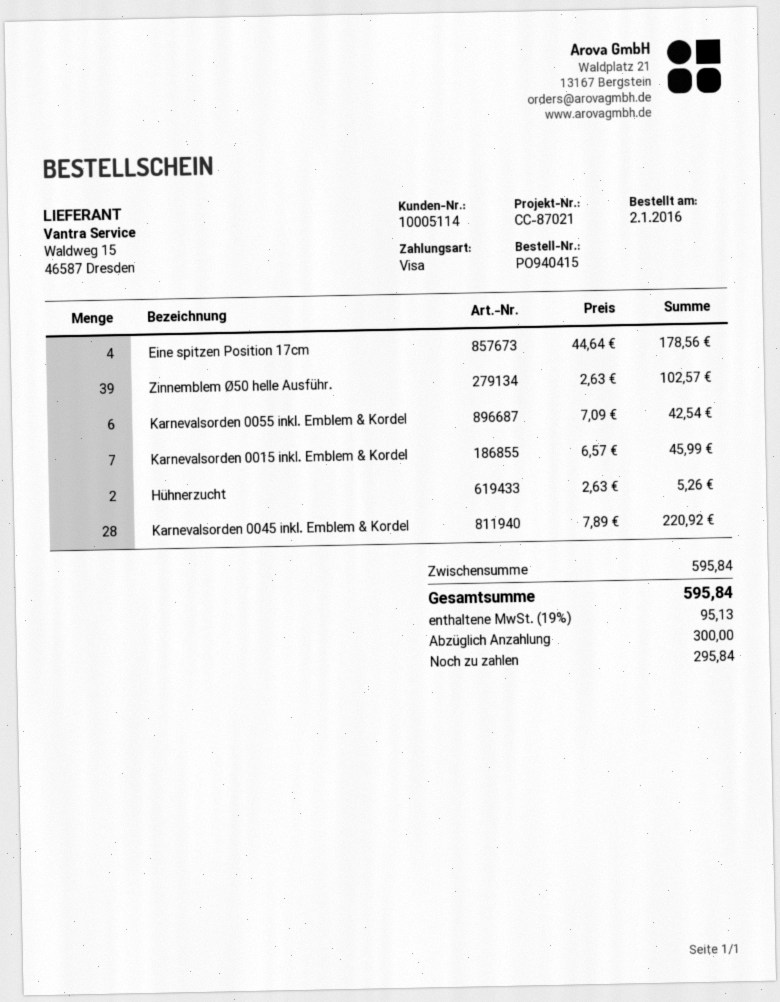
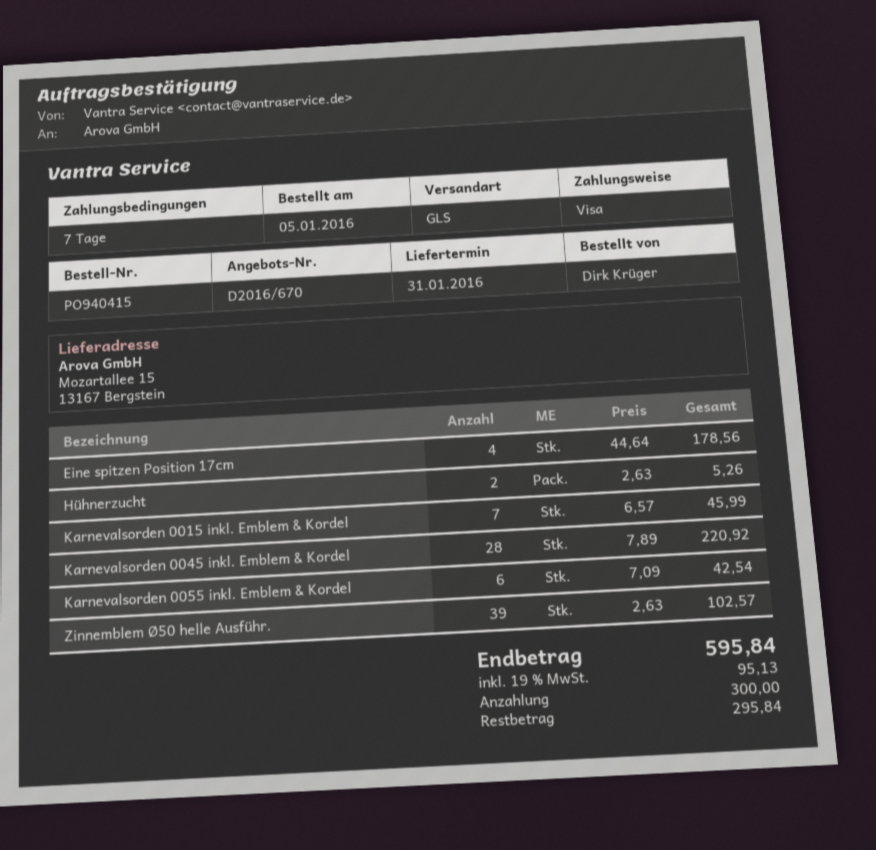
order date: 2016-01-02 -> 2016-01-05

